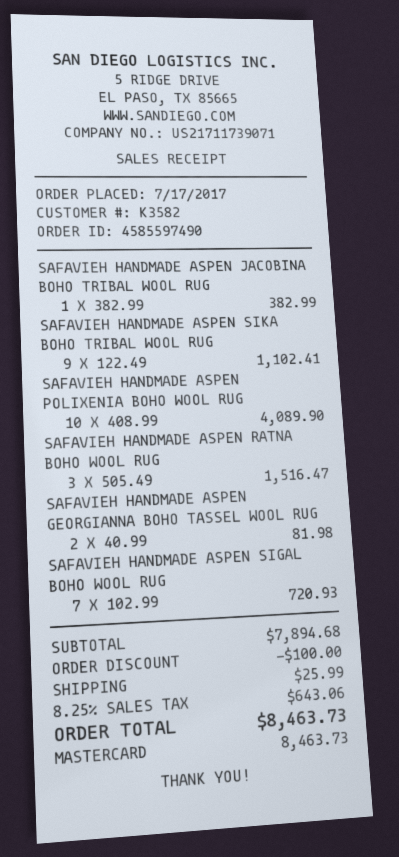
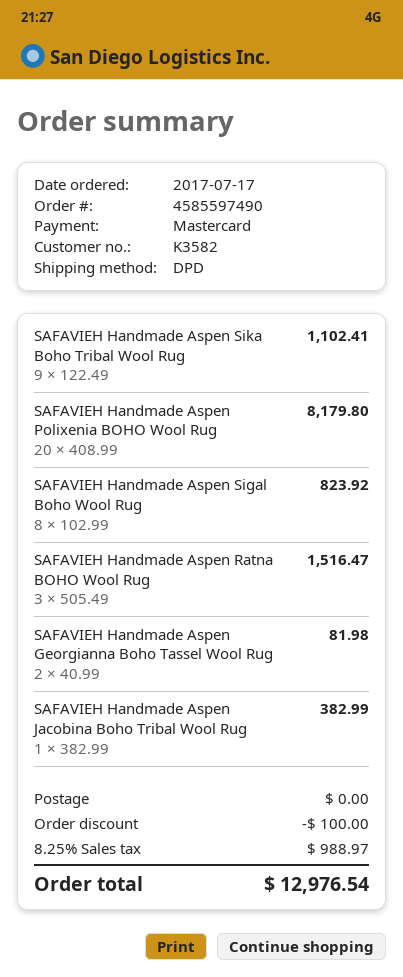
SAFAVIEH HANDMADE ASPEN POLIXENIA BOHO WOOL RUG: 10 x 408.99 = 4089.90 -> 20 x 408.99 = 8179.80
SAFAVIEH HANDMADE ASPEN SIGAL BOHO WOOL RUG: 7 x 102.99 = 720.93 -> 8 x 102.99 = 823.92
shipping: 25.99 -> 0.00
tax: 8.25% = 643.06 -> 8.25% = 988.97
total: 8463.73 -> 12976.54

